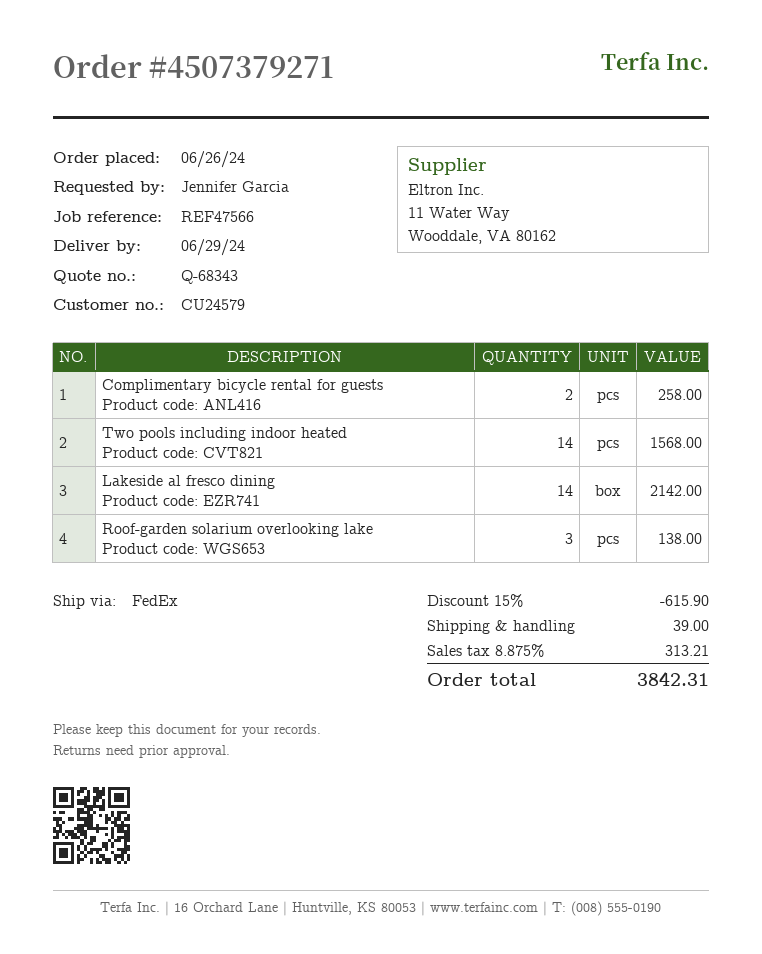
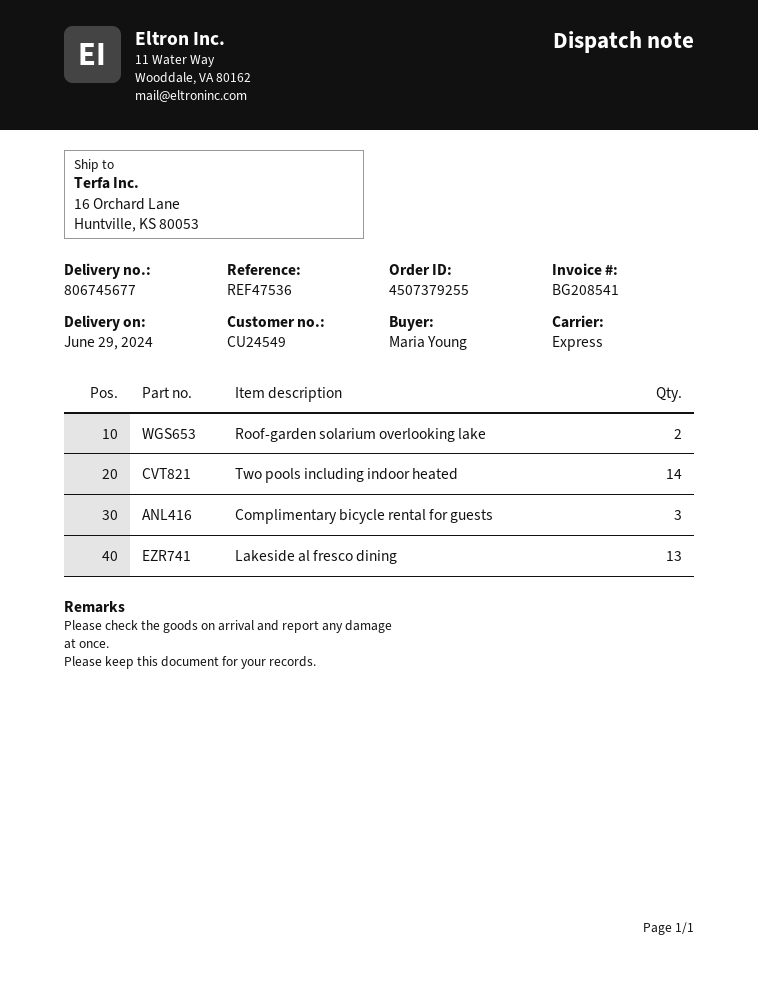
order number: 4507379271 -> 4507379255
customer number: CU24579 -> CU24549
reference: REF47566 -> REF47536
ordered by: Jennifer Garcia -> Maria Young
shipping method: FedEx -> express
Complimentary bicycle rental for guests: 2 -> 3
Lakeside al fresco dining: 14 -> 13
Roof-garden solarium overlooking lake: 3 -> 2

